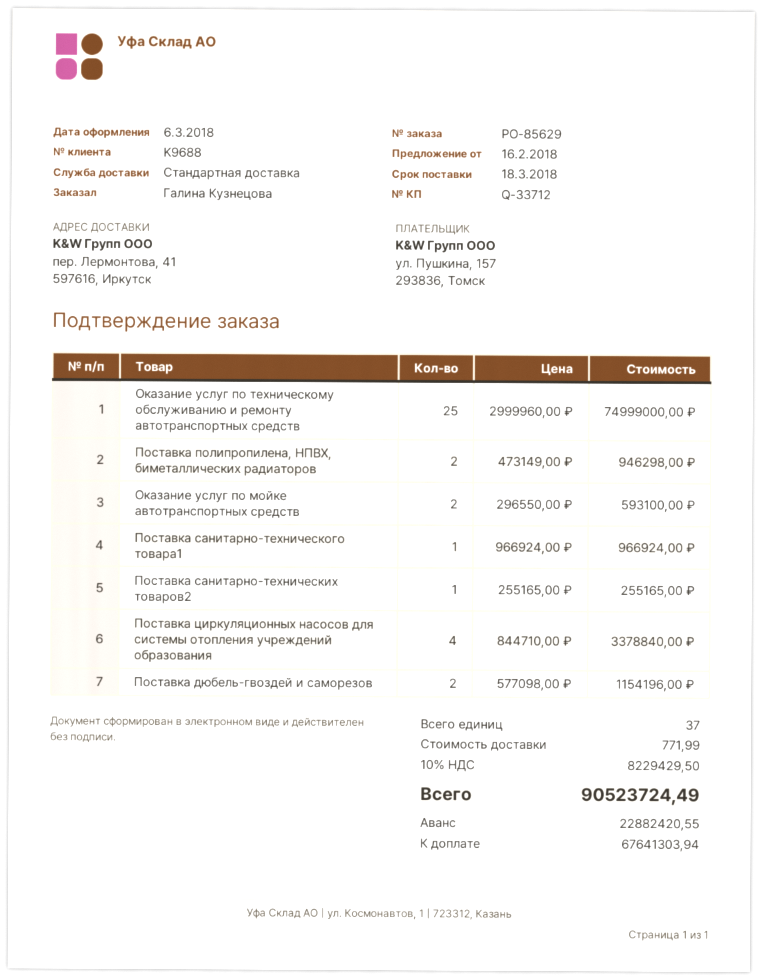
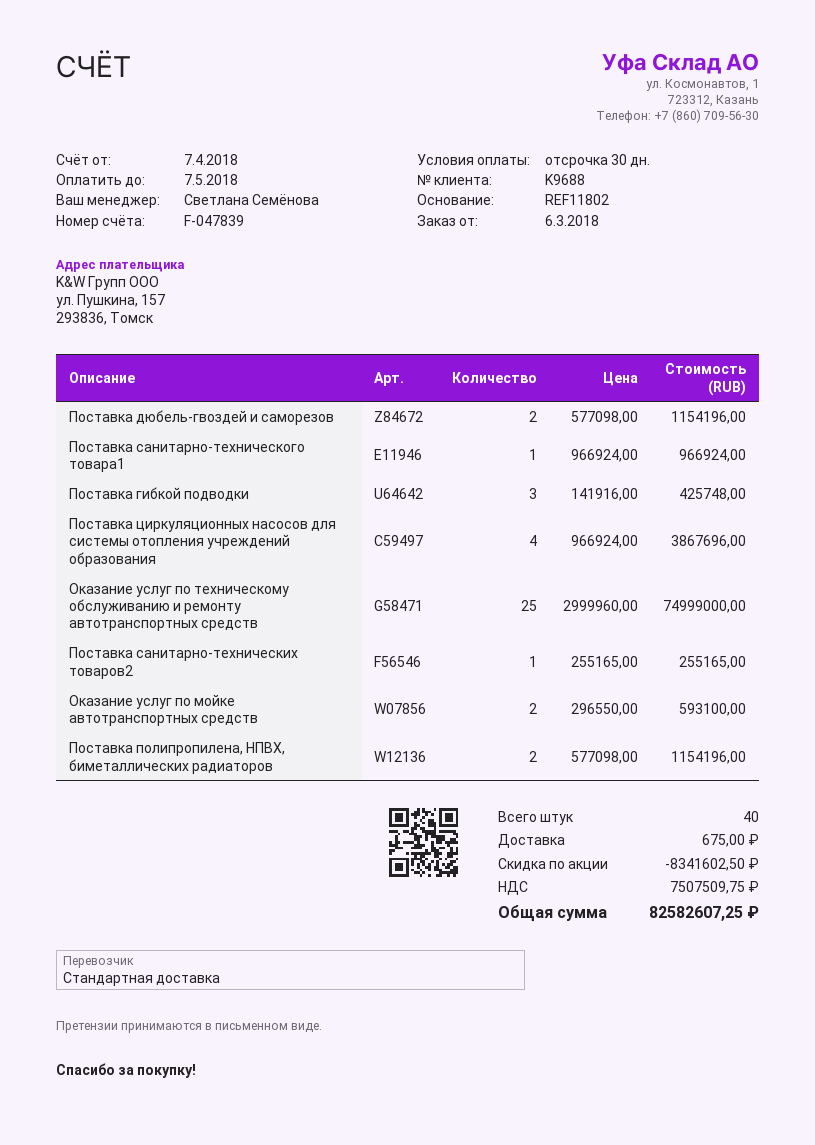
Поставка полипропилена, НПВХ, биметаллических радиаторов: 2 x 473149.00 = 946298.00 -> 2 x 577098.00 = 1154196.00
Поставка циркуляционных насосов для системы отопления учреждений образования: 4 x 844710.00 = 3378840.00 -> 4 x 966924.00 = 3867696.00
Поставка гибкой подводки: none -> 3 x 141916.00 = 425748.00
total quantity: 37 -> 40
discount: none -> 8341602.50
shipping: 771.99 -> 675.00
tax: 8229429.50 -> 7507509.75
total: 90523724.49 -> 82582607.25

